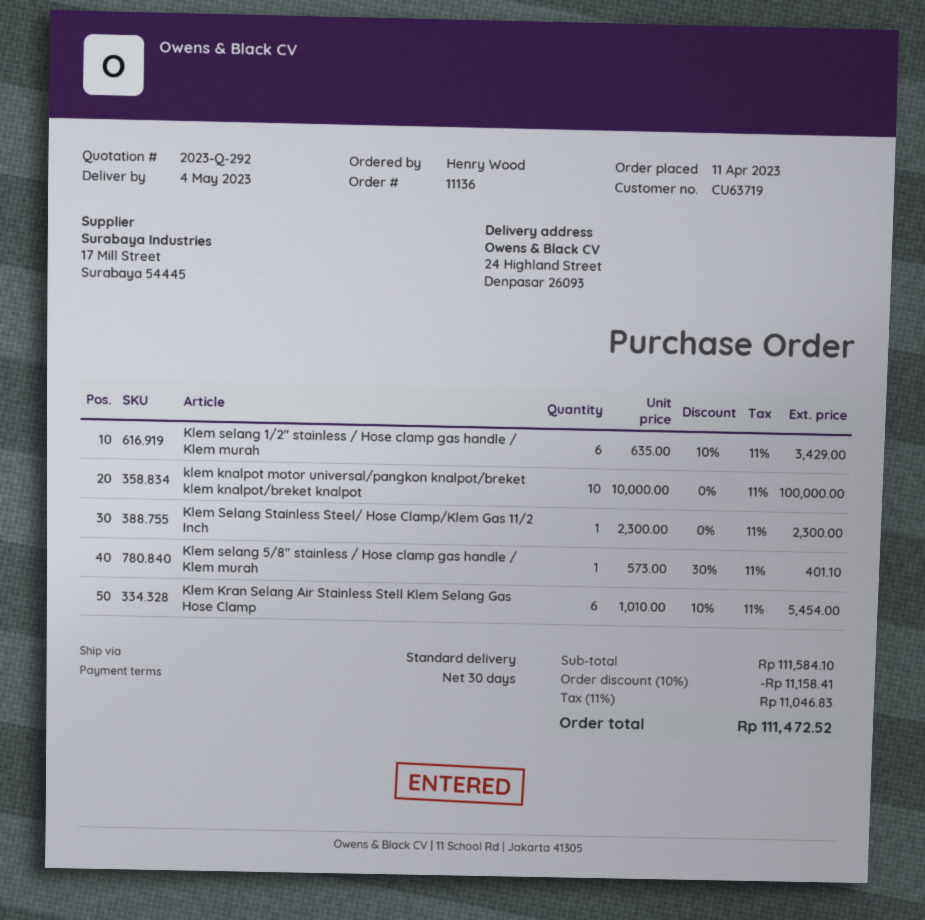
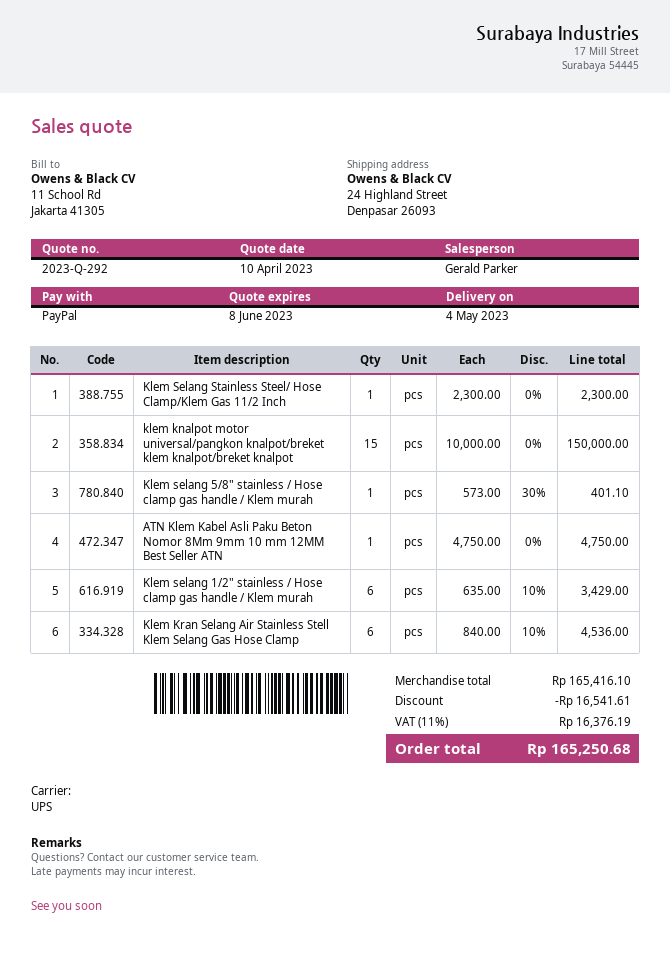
shipping method: standard -> UPS
klem knalpot motor universal/pangkon knalpot/breket klem knalpot/breket knalpot: 10 x 10000.00 = 100000.00 -> 15 x 10000.00 = 150000.00
Klem Kran Selang Air Stainless Stell Klem Selang Gas Hose Clamp: 6 x 1010.00 - 10% = 5454.00 -> 6 x 840.00 - 10% = 4536.00
ATN Klem Kabel Asli Paku Beton Nomor 8Mm 9mm 10 mm 12MM Best Seller ATN: none -> 1 x 4750.00 = 4750.00
subtotal: 111584.10 -> 165416.10
discount: 11158.41 -> 16541.61
tax: 11% = 11046.83 -> 11% = 16376.19
total: 111472.52 -> 165250.68

